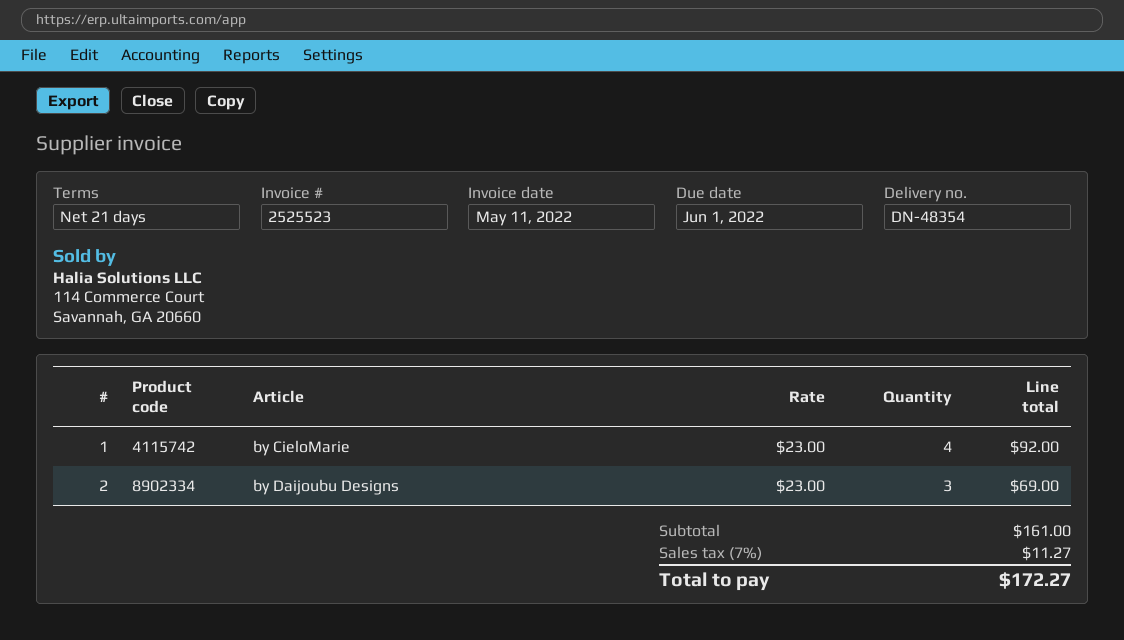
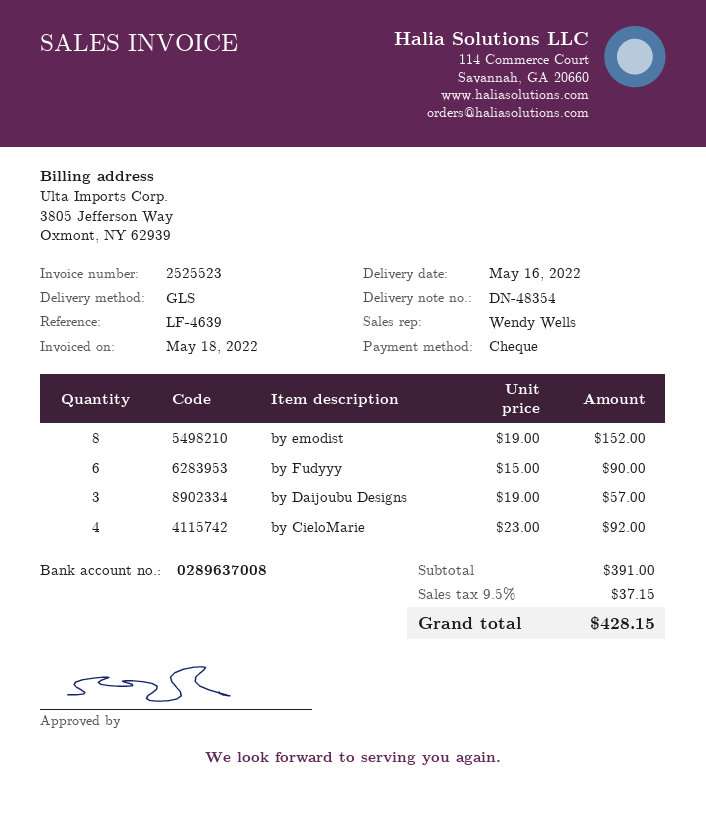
invoice date: 2022-05-11 -> 2022-05-18
by Daijoubu Designs: 3 x 23.00 = 69.00 -> 3 x 19.00 = 57.00
by emodist: none -> 8 x 19.00 = 152.00
by Fudyyy: none -> 6 x 15.00 = 90.00
subtotal: 161.00 -> 391.00
tax: 7% = 11.27 -> 9.5% = 37.15
total: 172.27 -> 428.15

